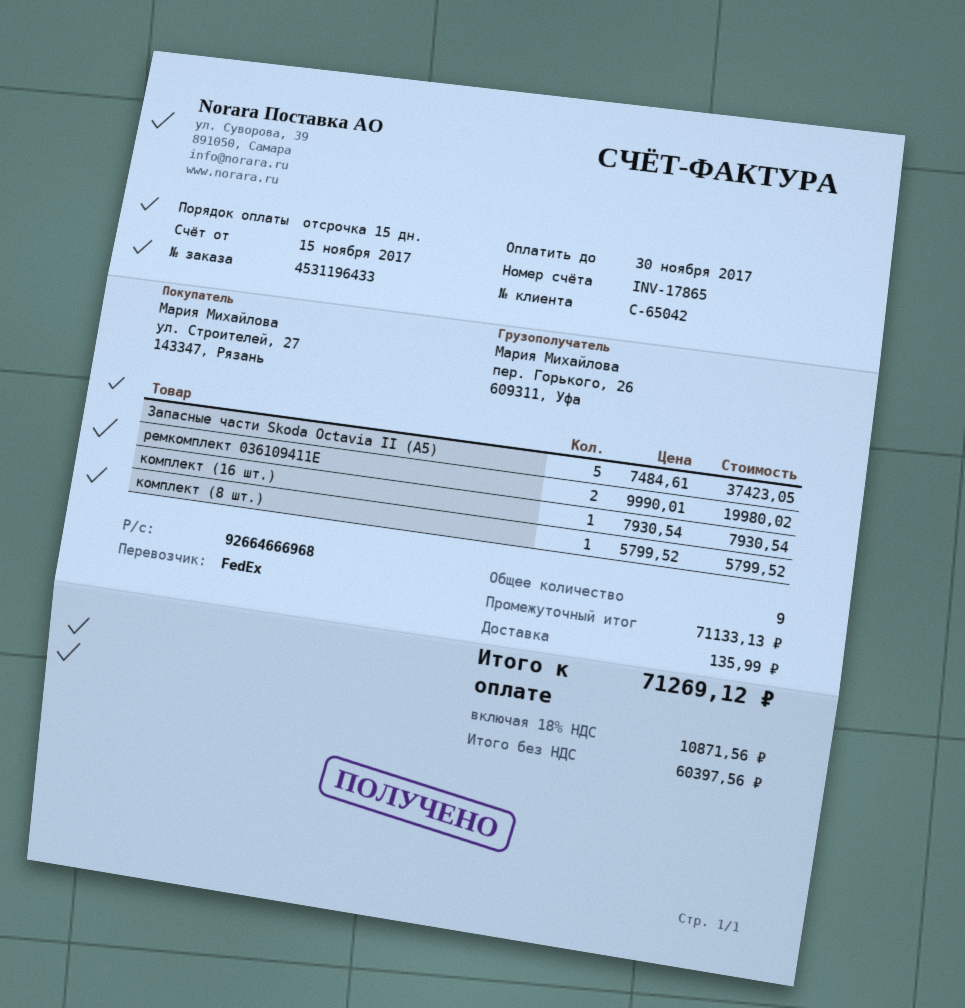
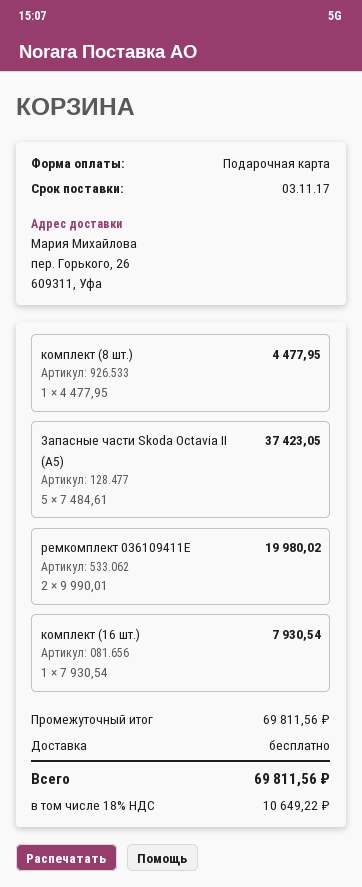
комплект (8 шт.): 1 x 5799.52 = 5799.52 -> 1 x 4477.95 = 4477.95
subtotal: 71133.13 -> 69811.56
shipping: 135.99 -> 0.00
tax: 18% = 10871.56 -> 18% = 10649.22
total: 71269.12 -> 69811.56

